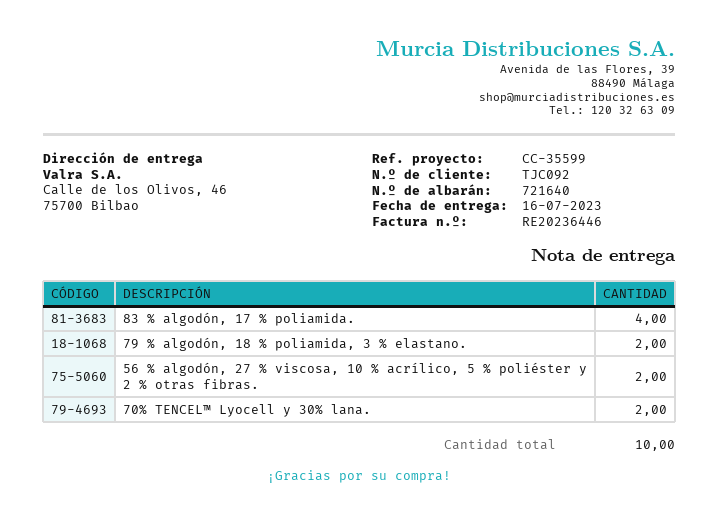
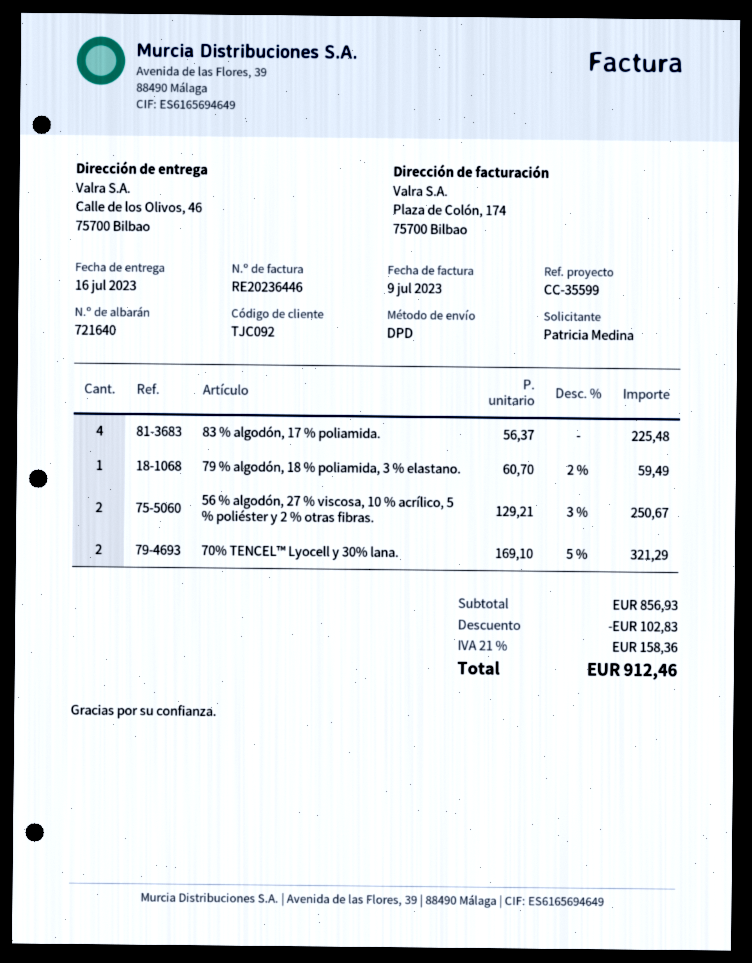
79 % algodón, 18 % poliamida, 3 % elastano.: 2 -> 1

